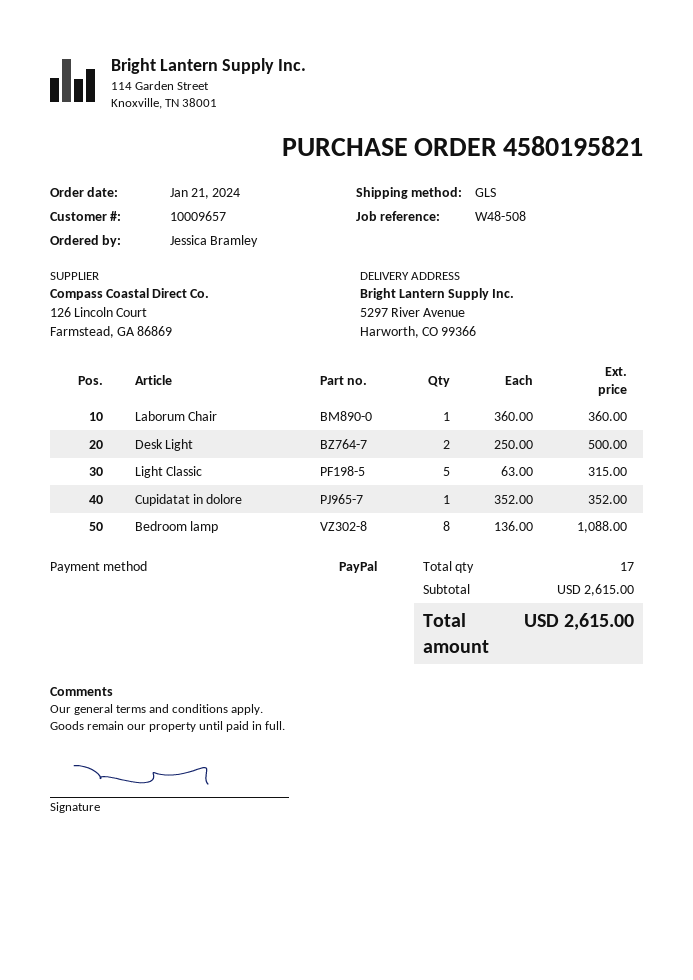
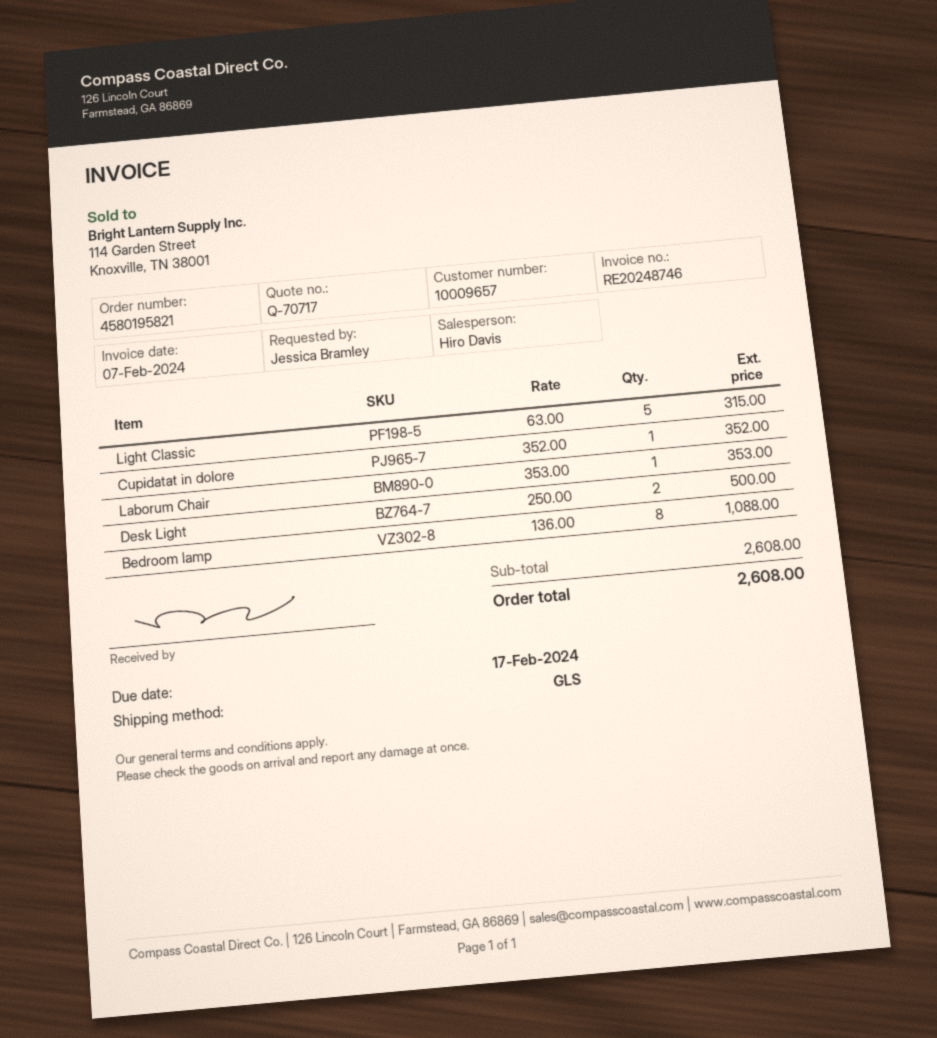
Laborum Chair: 1 x 360.00 = 360.00 -> 1 x 353.00 = 353.00
subtotal: 2615.00 -> 2608.00
total: 2615.00 -> 2608.00

